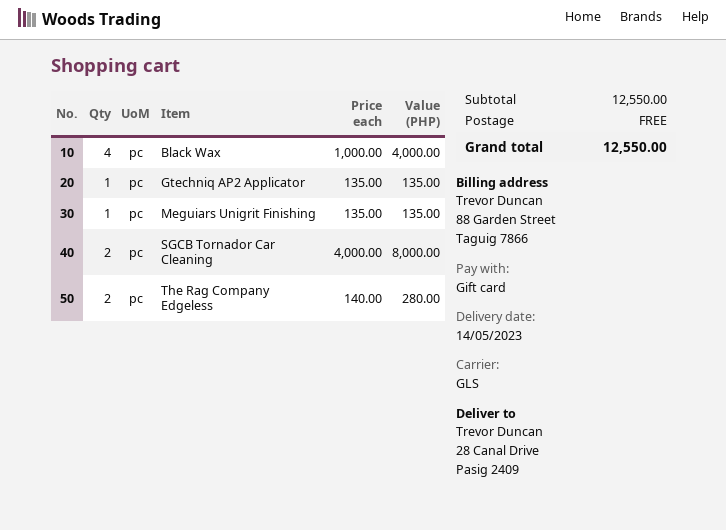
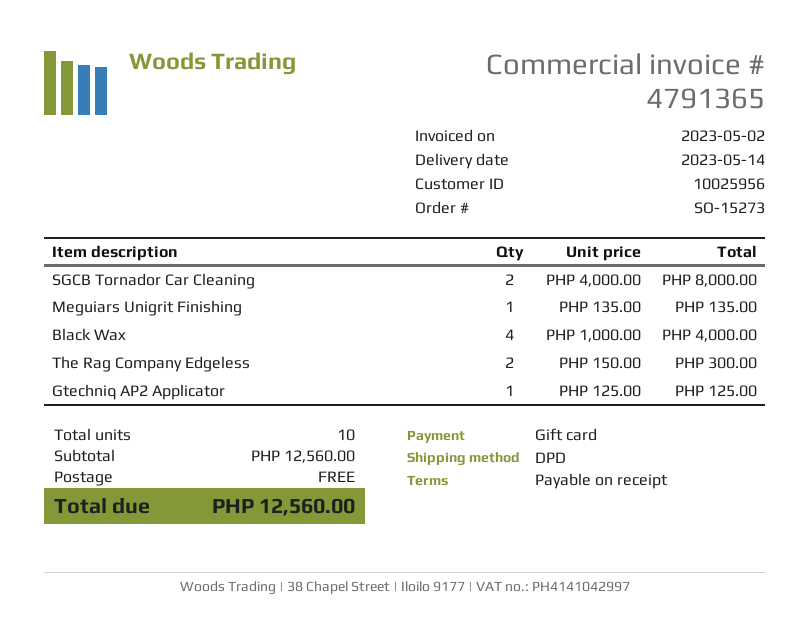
shipping method: GLS -> DPD
Gtechniq AP2 Applicator: 1 x 135.00 = 135.00 -> 1 x 125.00 = 125.00
The Rag Company Edgeless: 2 x 140.00 = 280.00 -> 2 x 150.00 = 300.00
subtotal: 12550.00 -> 12560.00
total: 12550.00 -> 12560.00

